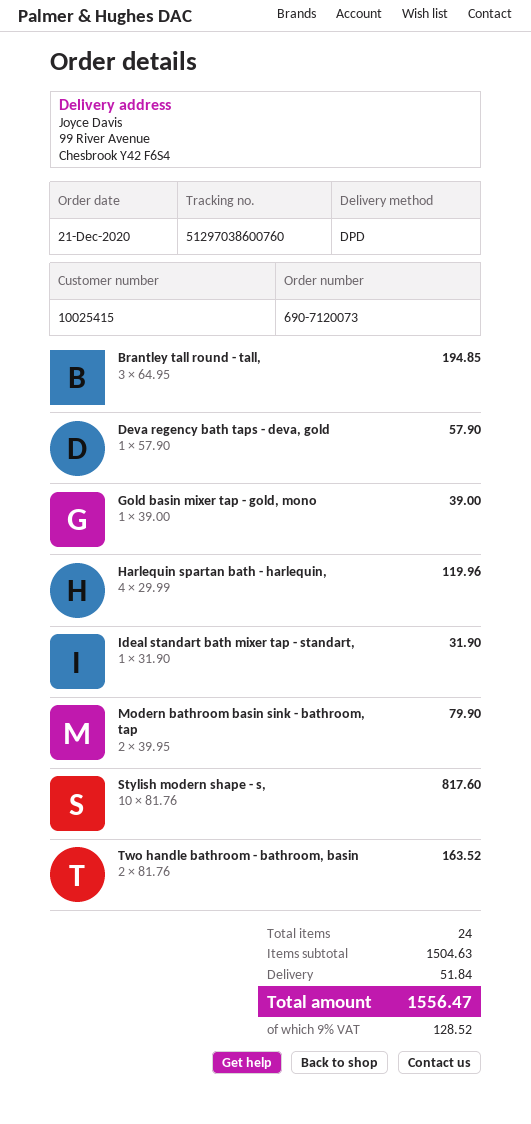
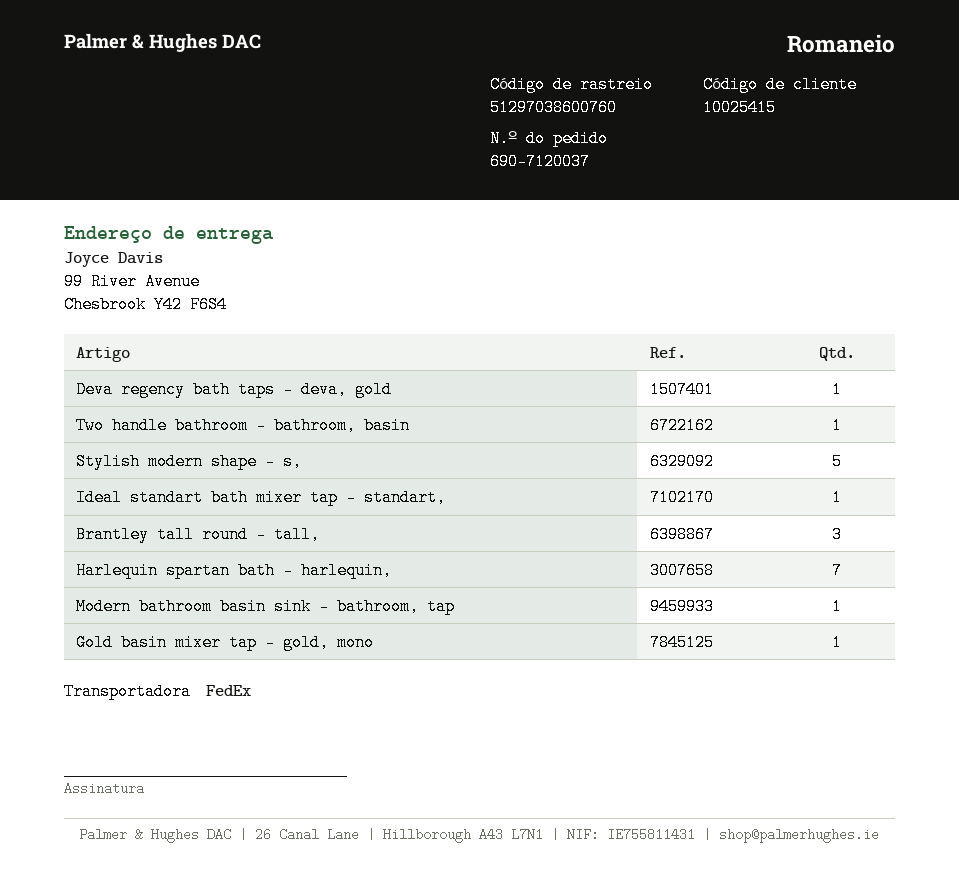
order number: 690-7120073 -> 690-7120037
shipping method: DPD -> FedEx
Harlequin spartan bath - harlequin,: 4 -> 7
Modern bathroom basin sink - bathroom, tap: 2 -> 1
Stylish modern shape - s,: 10 -> 5
Two handle bathroom - bathroom, basin: 2 -> 1

